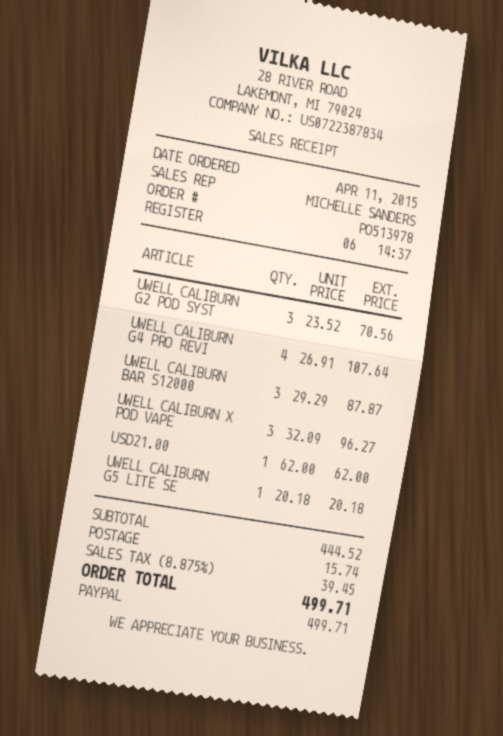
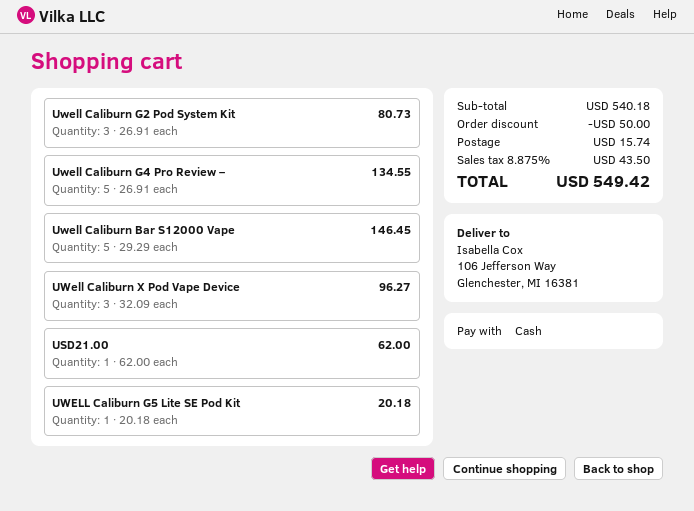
payment method: PayPal -> cash
UWELL CALIBURN G2 POD SYST: 3 x 23.52 = 70.56 -> 3 x 26.91 = 80.73
UWELL CALIBURN G4 PRO REVI: 4 x 26.91 = 107.64 -> 5 x 26.91 = 134.55
UWELL CALIBURN BAR S12000: 3 x 29.29 = 87.87 -> 5 x 29.29 = 146.45
subtotal: 444.52 -> 540.18
discount: none -> 50.00
tax: 8.875% = 39.45 -> 8.875% = 43.50
total: 499.71 -> 549.42

